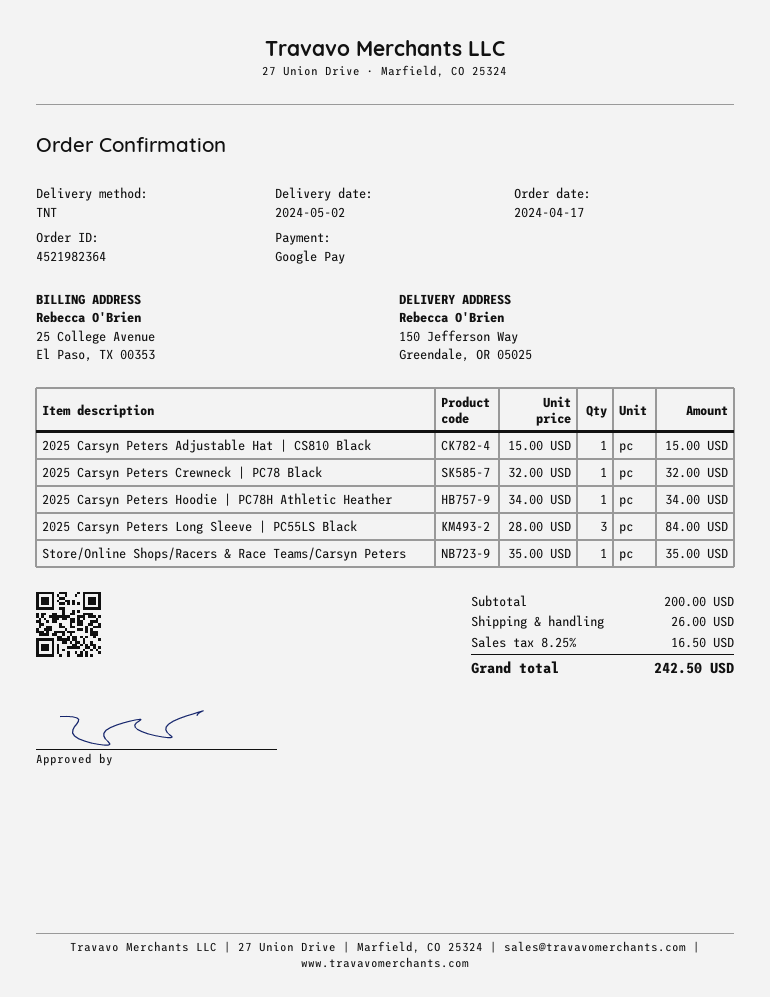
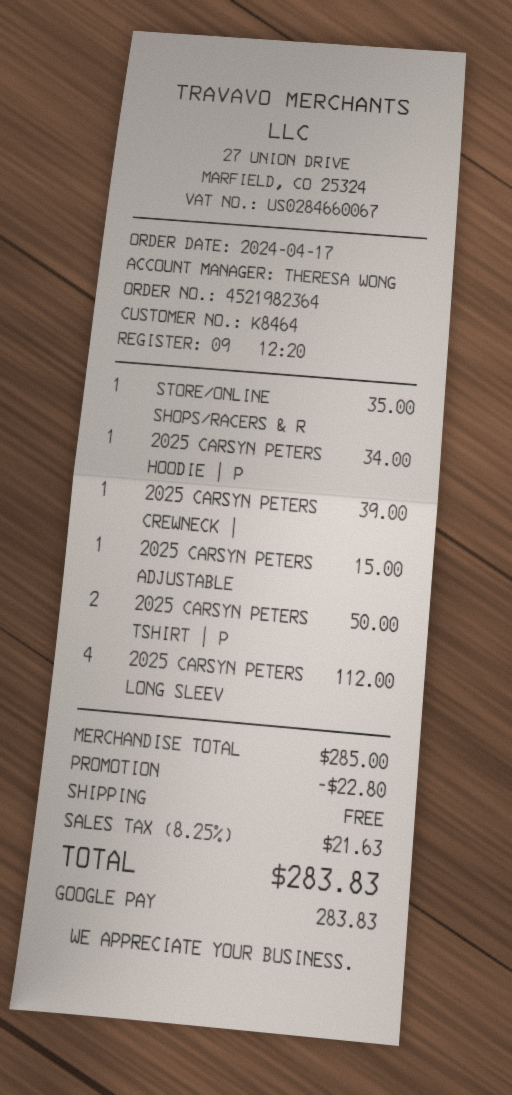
2025 Carsyn Peters Crewneck | PC78 Black: 1 for 32.00 -> 1 for 39.00
2025 Carsyn Peters Long Sleeve | PC55LS Black: 3 for 84.00 -> 4 for 112.00
2025 CARSYN PETERS TSHIRT | P: none -> 2 for 50.00
subtotal: 200.00 -> 285.00
discount: none -> 22.80
shipping: 26.00 -> 0.00
tax: 8.25% = 16.50 -> 8.25% = 21.63
total: 242.50 -> 283.83

